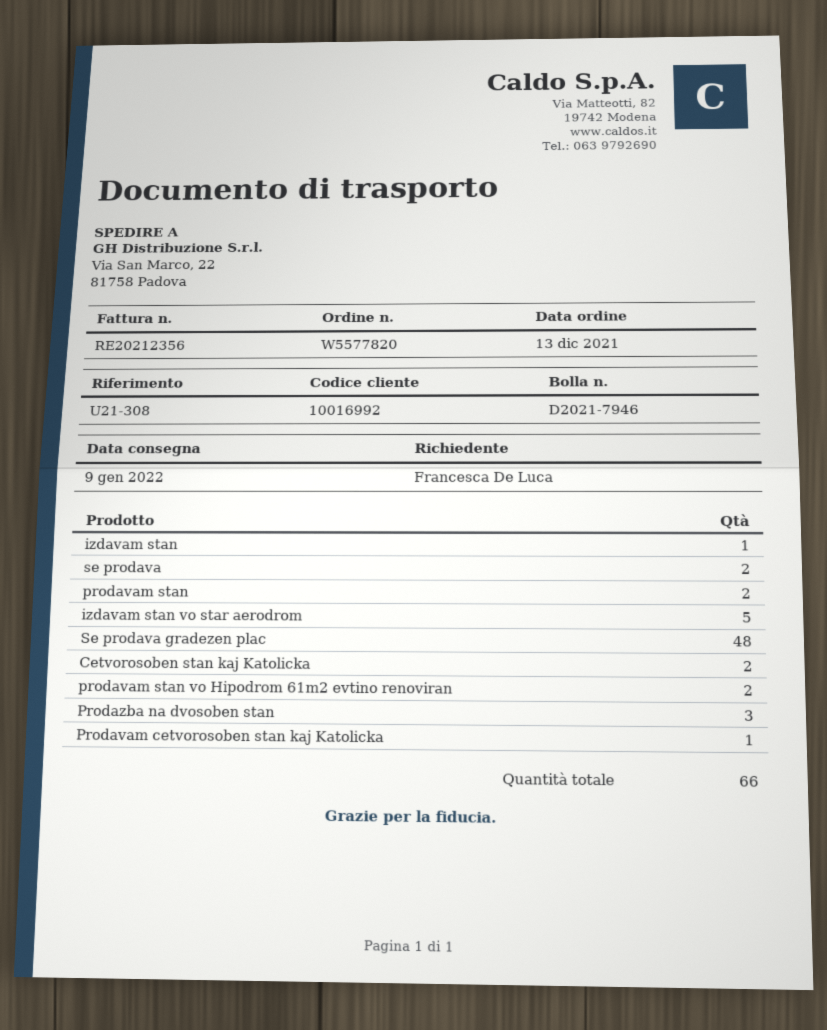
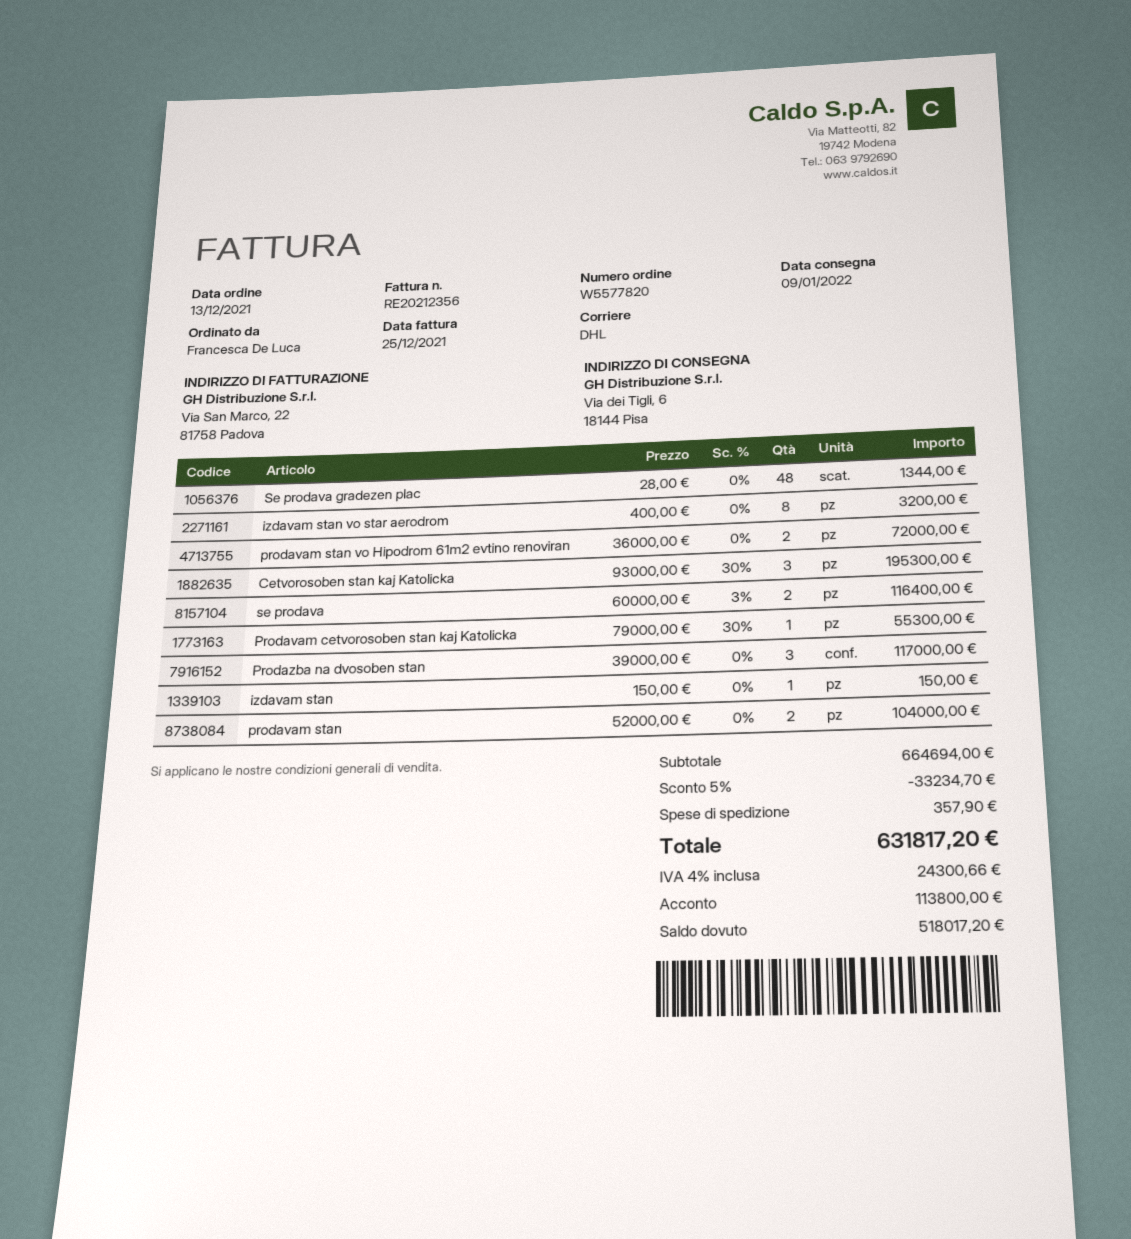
ship to: Via San Marco, 22, 81758 Padova -> Via dei Tigli, 6, 18144 Pisa
izdavam stan vo star aerodrom: 5 -> 8
Cetvorosoben stan kaj Katolicka: 2 -> 3

